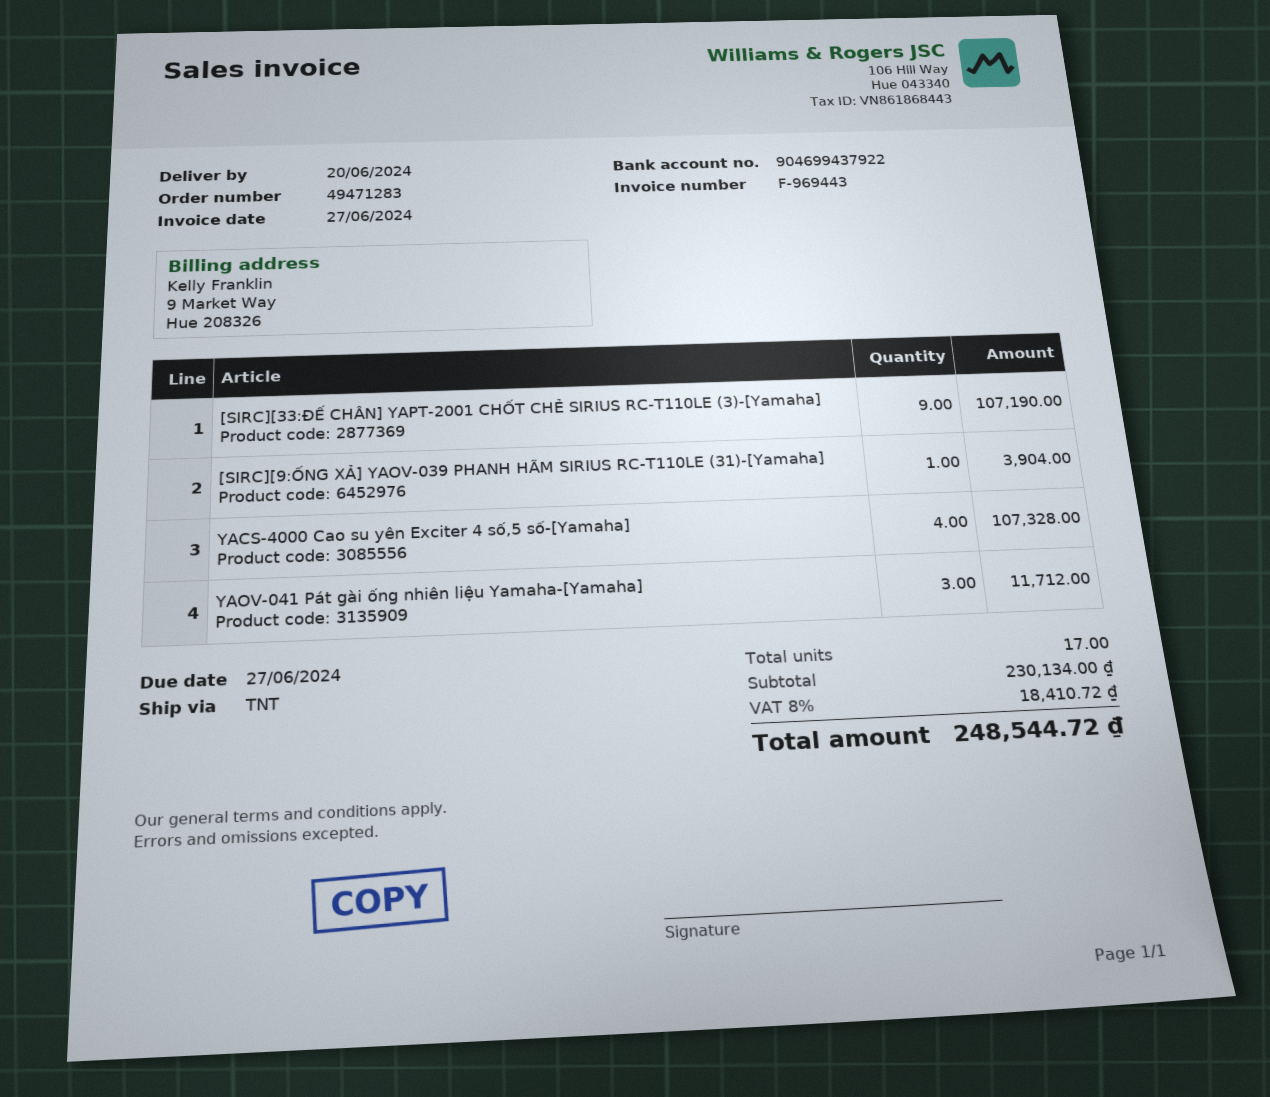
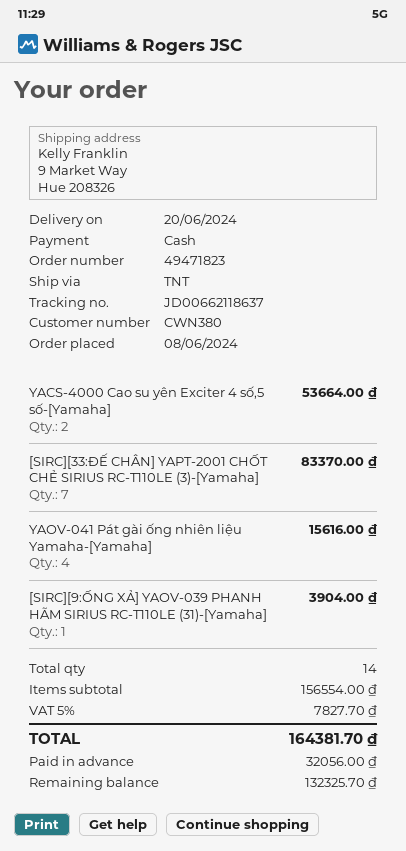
order number: 49471283 -> 49471823
[SIRC][33:ĐẾ CHÂN] YAPT-2001 CHỐT CHẺ SIRIUS RC-T110LE (3)-[Yamaha]: 9 for 107190.00 -> 7 for 83370.00
YACS-4000 Cao su yên Exciter 4 số,5 số-[Yamaha]: 4 for 107328.00 -> 2 for 53664.00
YAOV-041 Pát gài ống nhiên liệu Yamaha-[Yamaha]: 3 for 11712.00 -> 4 for 15616.00
total quantity: 17 -> 14
subtotal: 230134.00 -> 156554.00
tax: 8% = 18410.72 -> 5% = 7827.70
total: 248544.72 -> 164381.70

